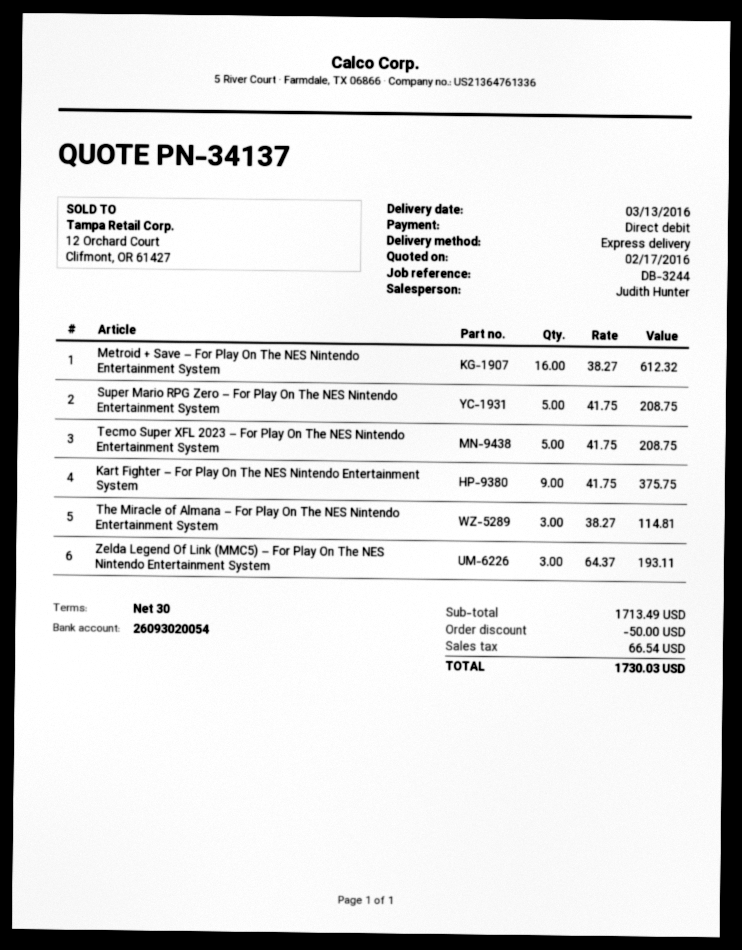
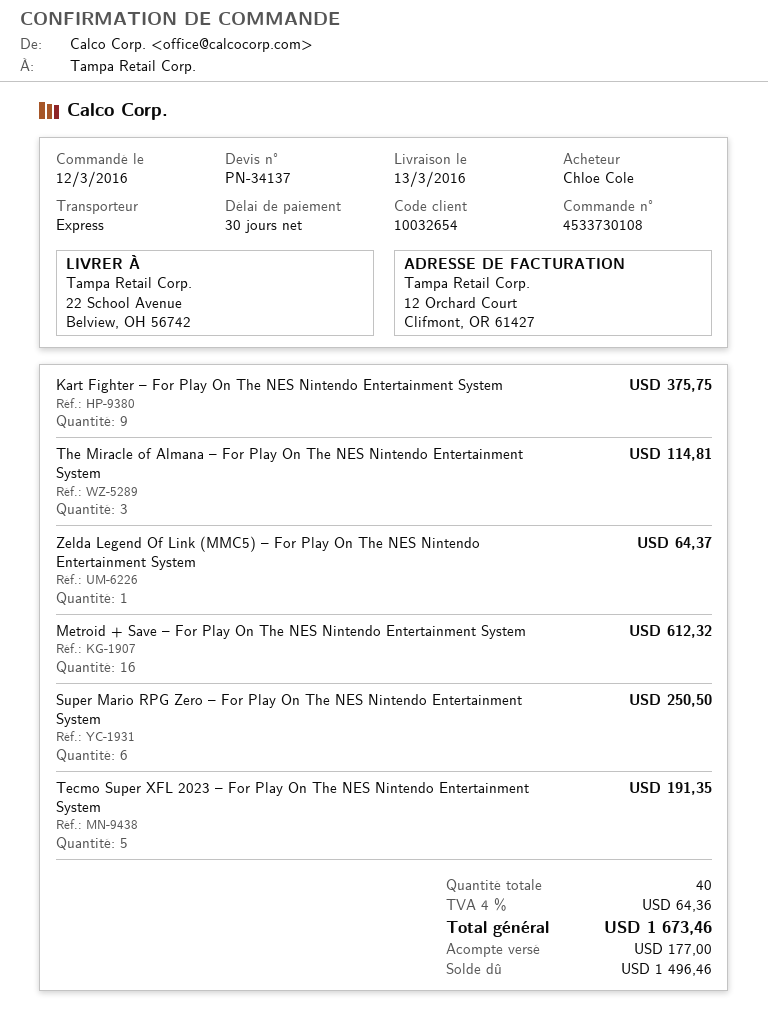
Super Mario RPG Zero – For Play On The NES Nintendo Entertainment System: 5 for 208.75 -> 6 for 250.50
Tecmo Super XFL 2023 – For Play On The NES Nintendo Entertainment System: 5 for 208.75 -> 5 for 191.35
Zelda Legend Of Link (MMC5) – For Play On The NES Nintendo Entertainment System: 3 for 193.11 -> 1 for 64.37
discount: 50.00 -> none
tax: 66.54 -> 64.36
total: 1730.03 -> 1673.46

